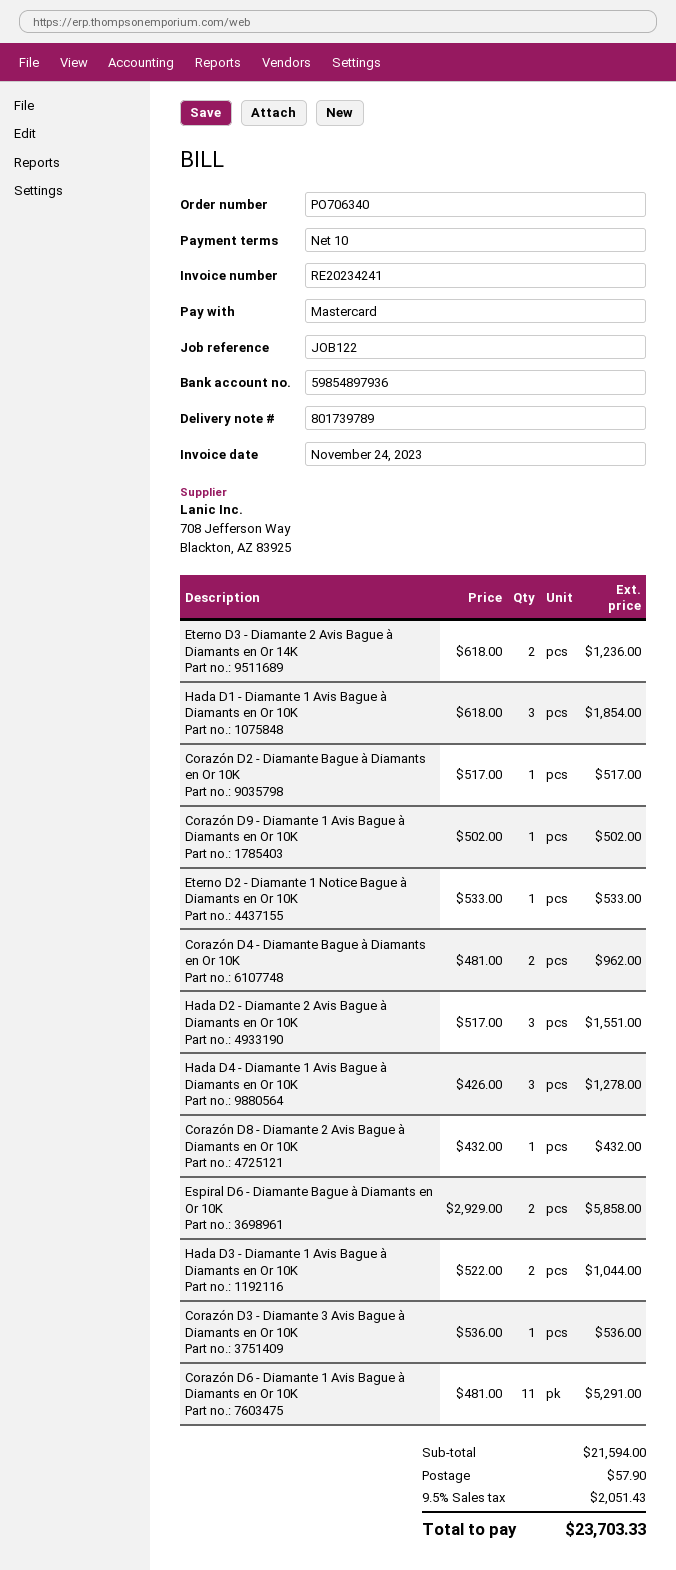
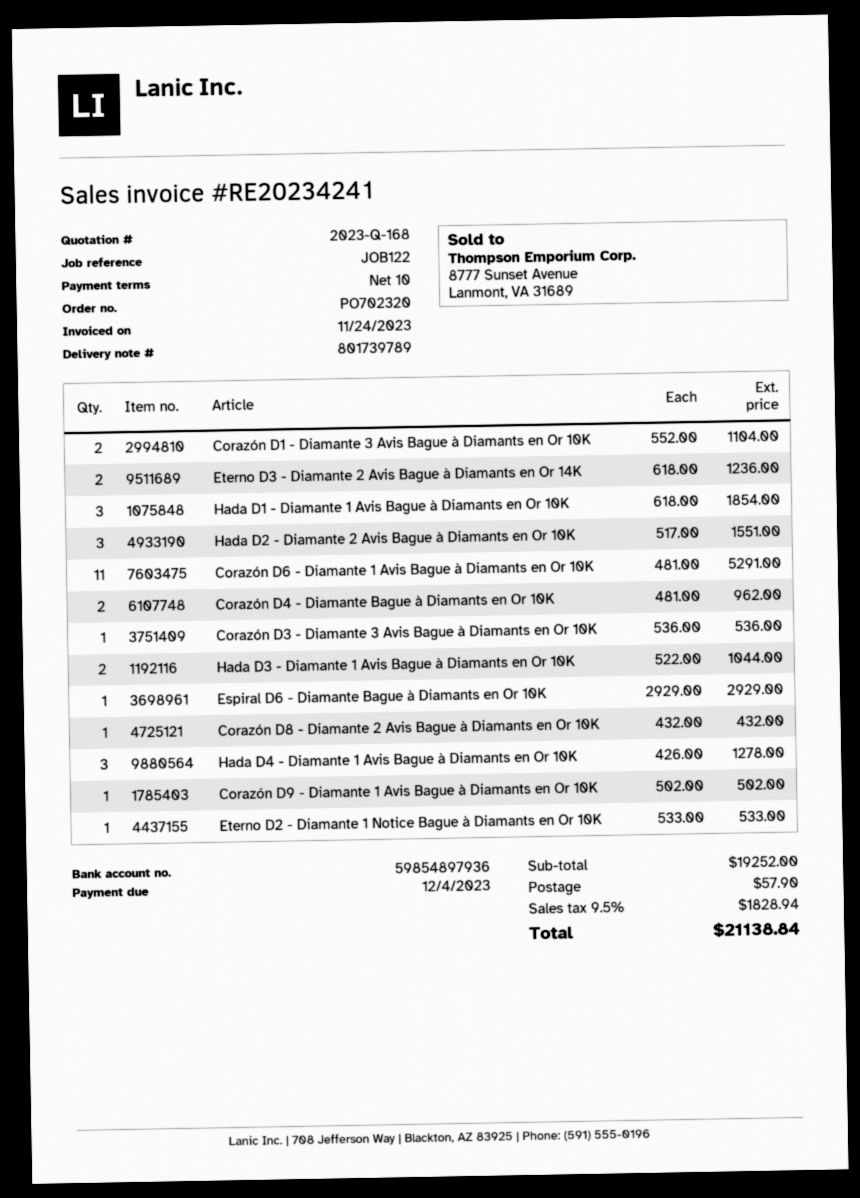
order number: PO706340 -> PO702320
Corazón D2 - Diamante Bague à Diamants en Or 10K: 1 x 517.00 = 517.00 -> none
Espiral D6 - Diamante Bague à Diamants en Or 10K: 2 x 2929.00 = 5858.00 -> 1 x 2929.00 = 2929.00
Corazón D1 - Diamante 3 Avis Bague à Diamants en Or 10K: none -> 2 x 552.00 = 1104.00
subtotal: 21594.00 -> 19252.00
tax: 9.5% = 2051.43 -> 9.5% = 1828.94
total: 23703.33 -> 21138.84

